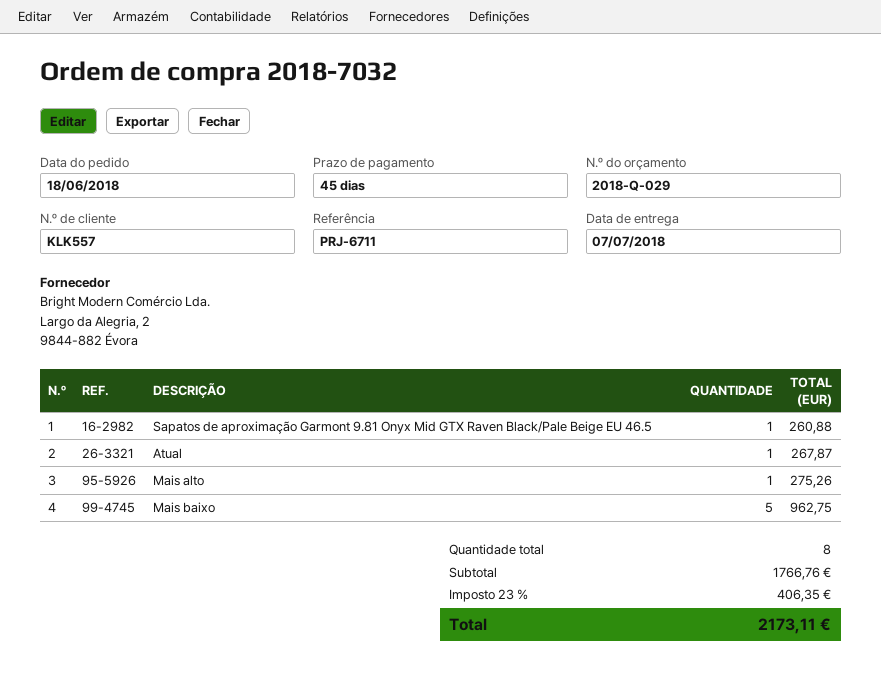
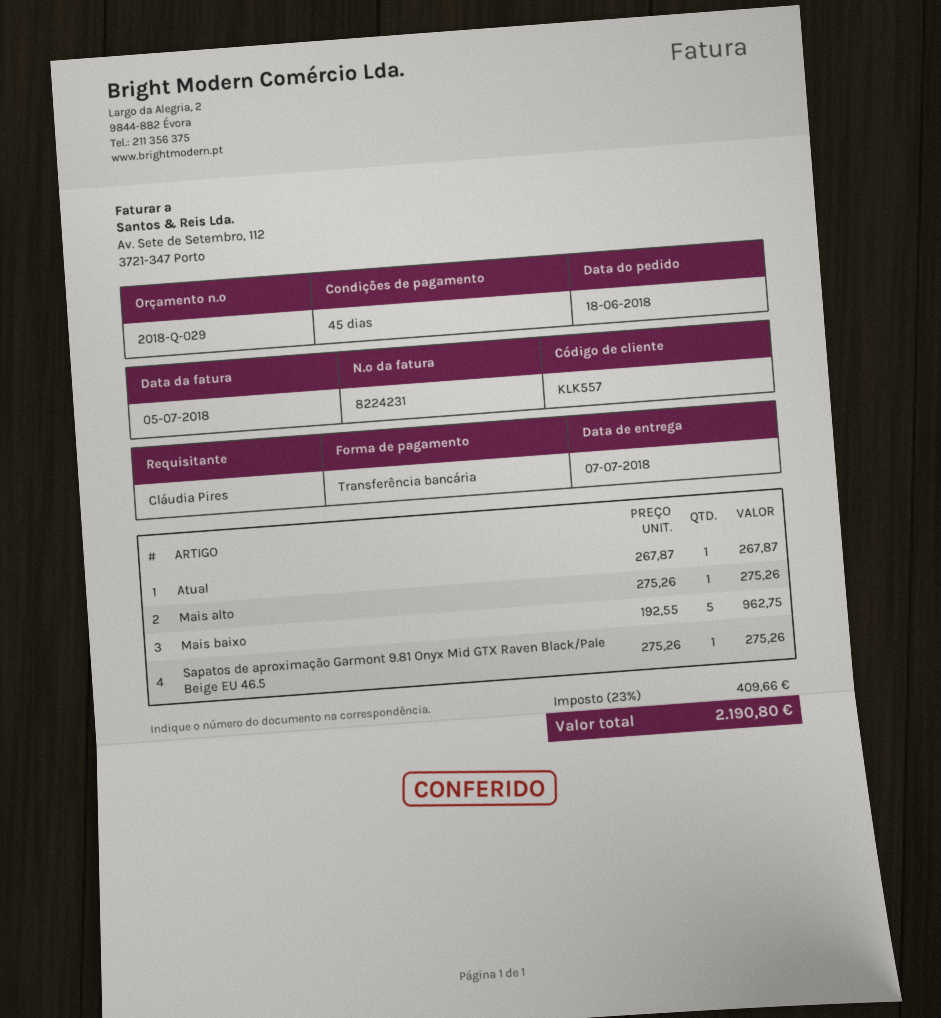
Sapatos de aproximação Garmont 9.81 Onyx Mid GTX Raven Black/Pale Beige EU 46.5: 1 for 260.88 -> 1 for 275.26
tax: 23% = 406.35 -> 23% = 409.66
total: 2173.11 -> 2190.80

